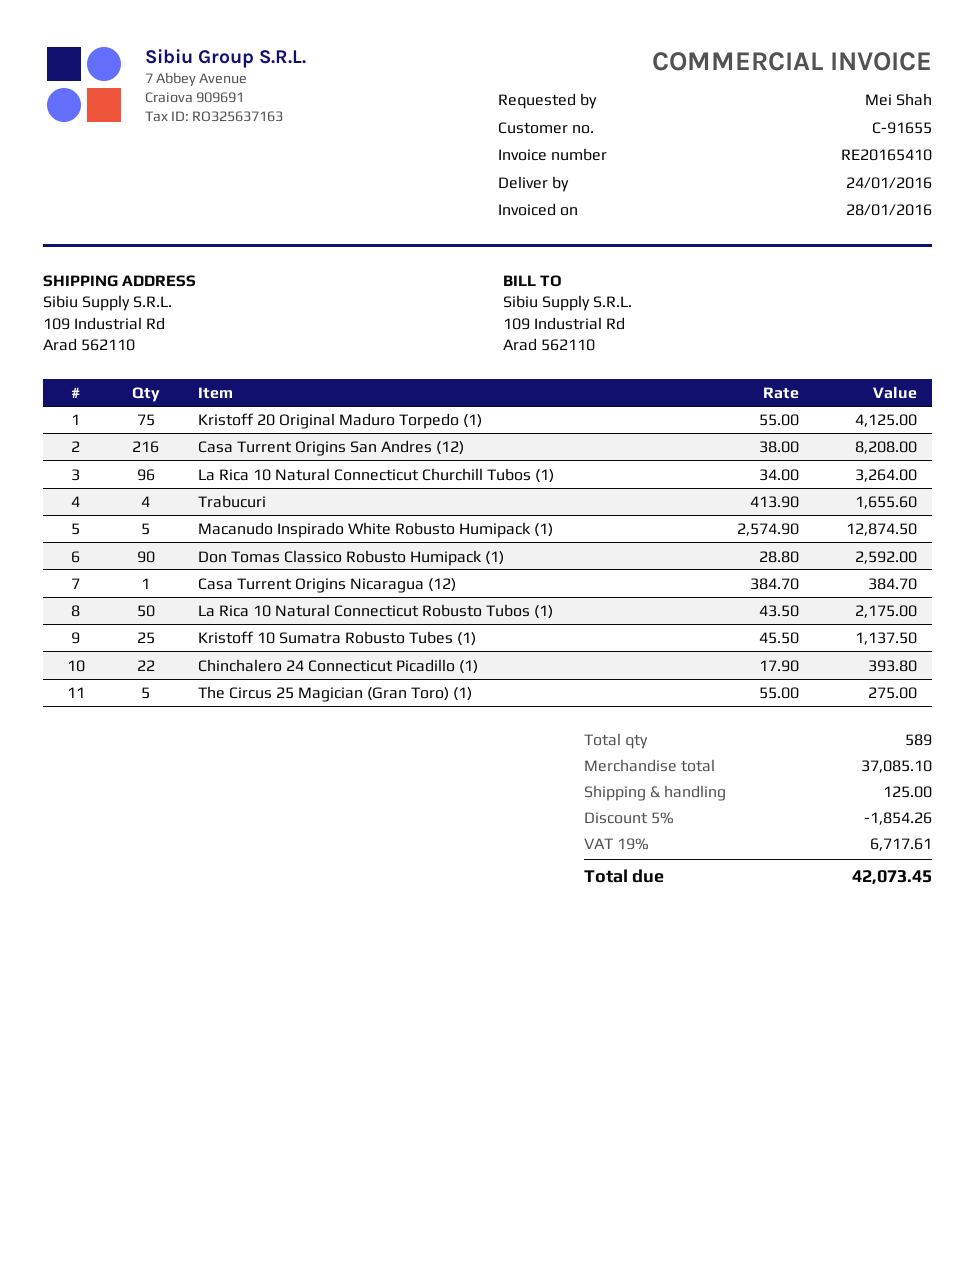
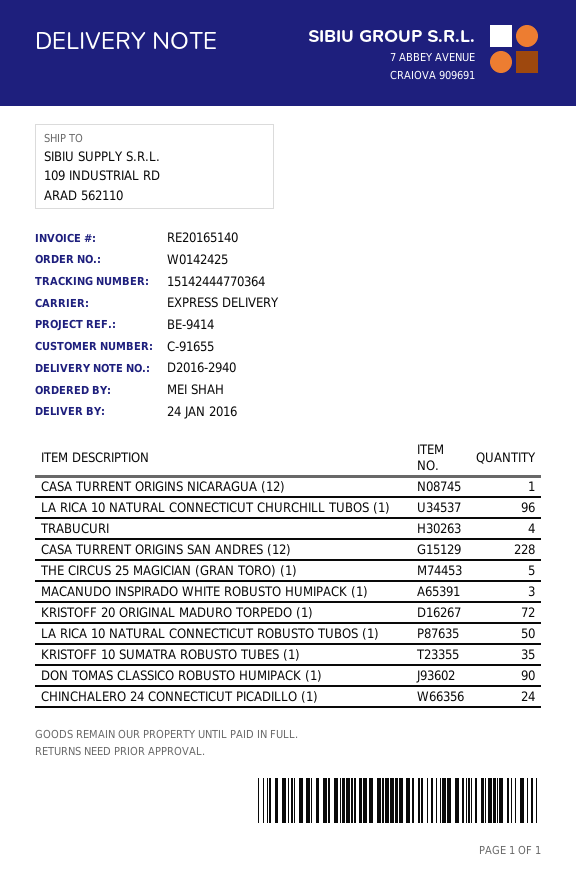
invoice number: RE20165410 -> RE20165140
Kristoff 20 Original Maduro Torpedo (1): 75 -> 72
Casa Turrent Origins San Andres (12): 216 -> 228
Macanudo Inspirado White Robusto Humipack (1): 5 -> 3
Kristoff 10 Sumatra Robusto Tubes (1): 25 -> 35
Chinchalero 24 Connecticut Picadillo (1): 22 -> 24

